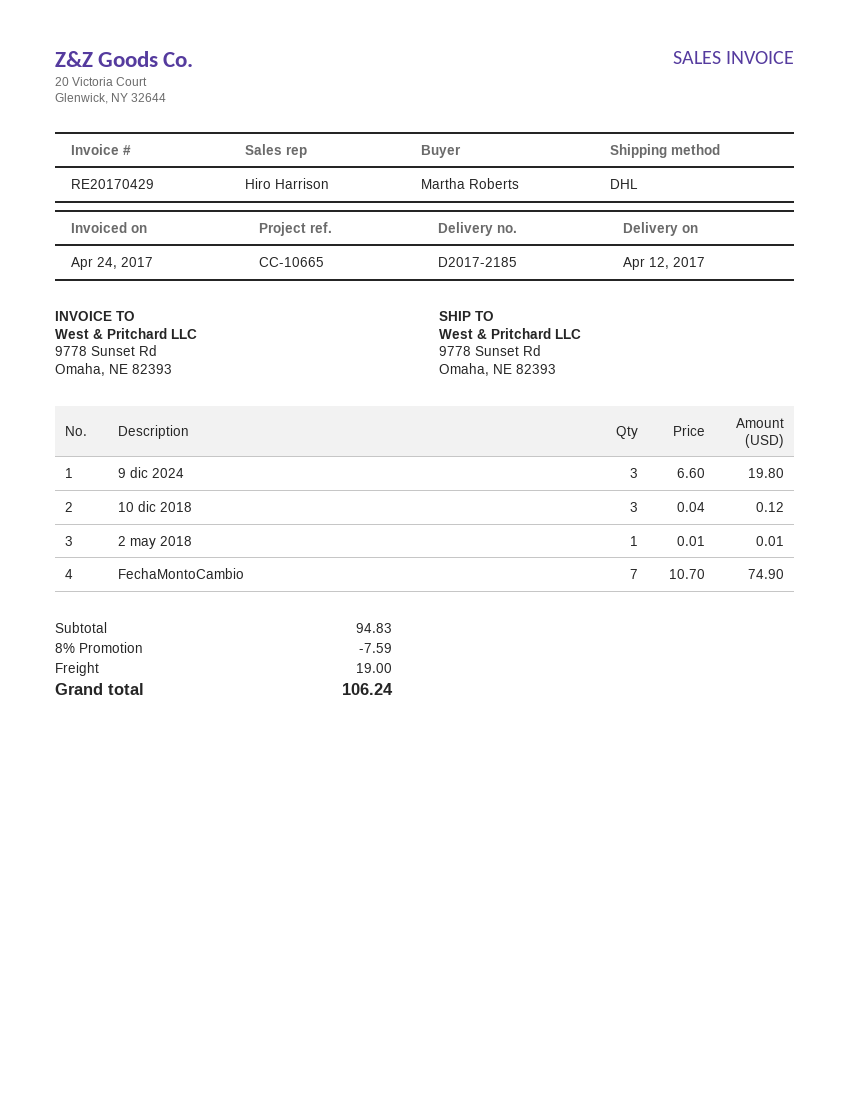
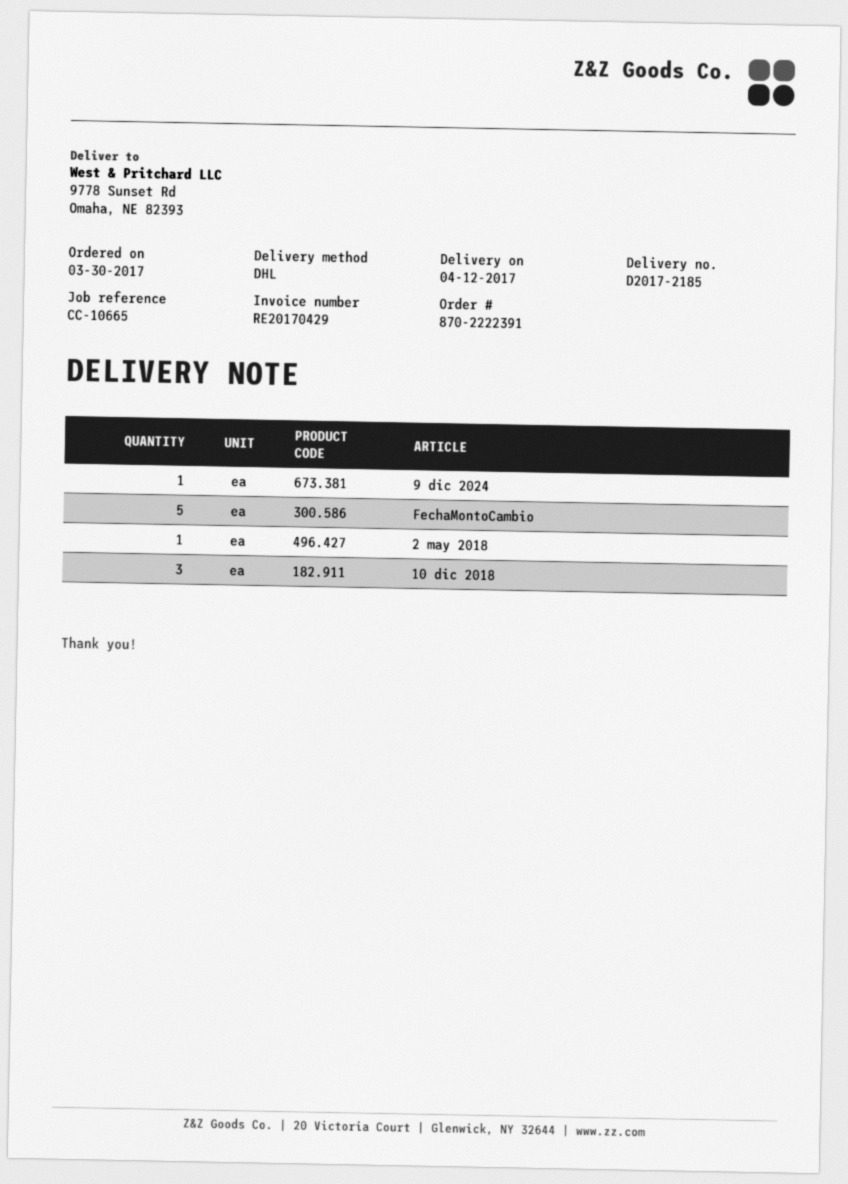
9 dic 2024: 3 -> 1
FechaMontoCambio: 7 -> 5

